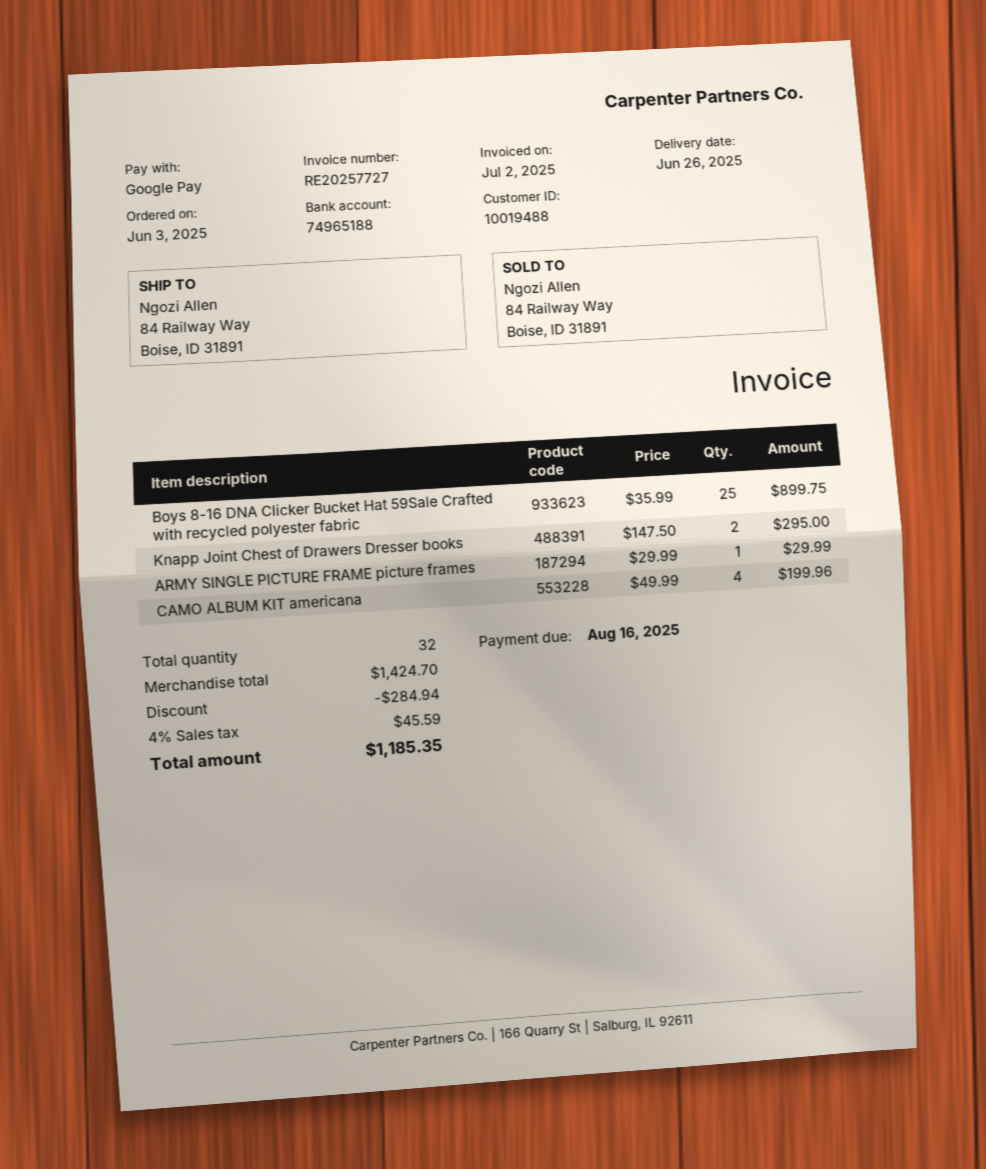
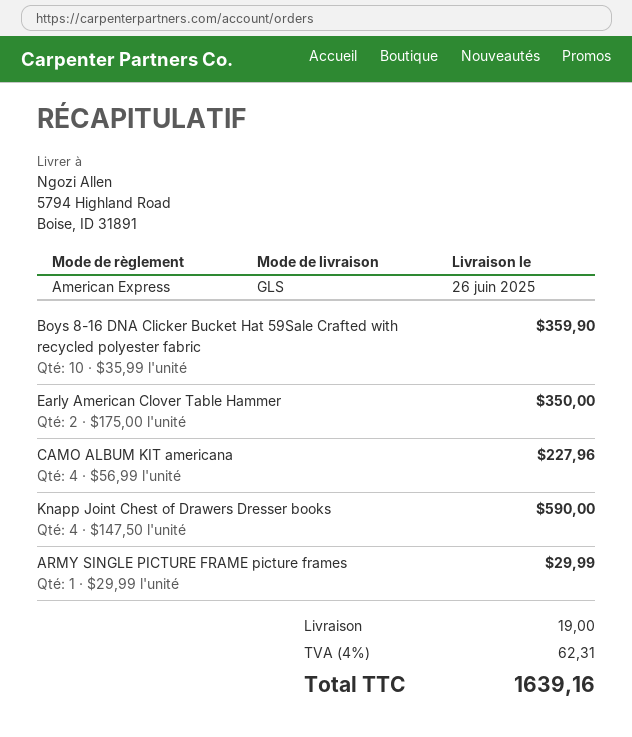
payment method: Google Pay -> American Express
ship to: 84 Railway Way, Boise, ID 31891 -> 5794 Highland Road, Boise, ID 31891
Boys 8-16 DNA Clicker Bucket Hat 59Sale Crafted with recycled polyester fabric: 25 x 35.99 = 899.75 -> 10 x 35.99 = 359.90
Knapp Joint Chest of Drawers Dresser books: 2 x 147.50 = 295.00 -> 4 x 147.50 = 590.00
CAMO ALBUM KIT americana: 4 x 49.99 = 199.96 -> 4 x 56.99 = 227.96
Early American Clover Table Hammer: none -> 2 x 175.00 = 350.00
discount: 284.94 -> none
shipping: none -> 19.00
tax: 4% = 45.59 -> 4% = 62.31
total: 1185.35 -> 1639.16

